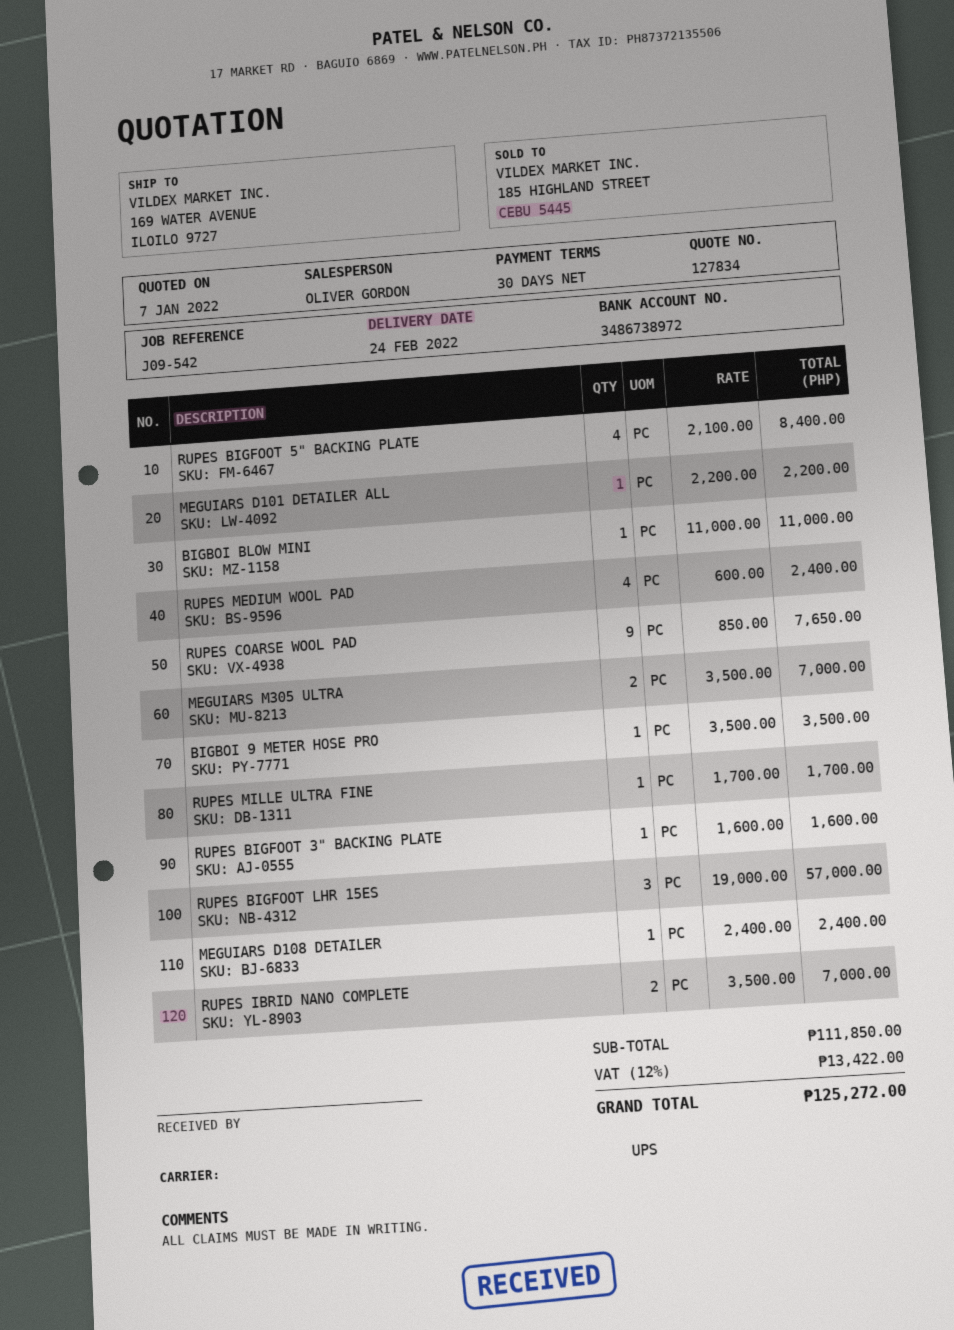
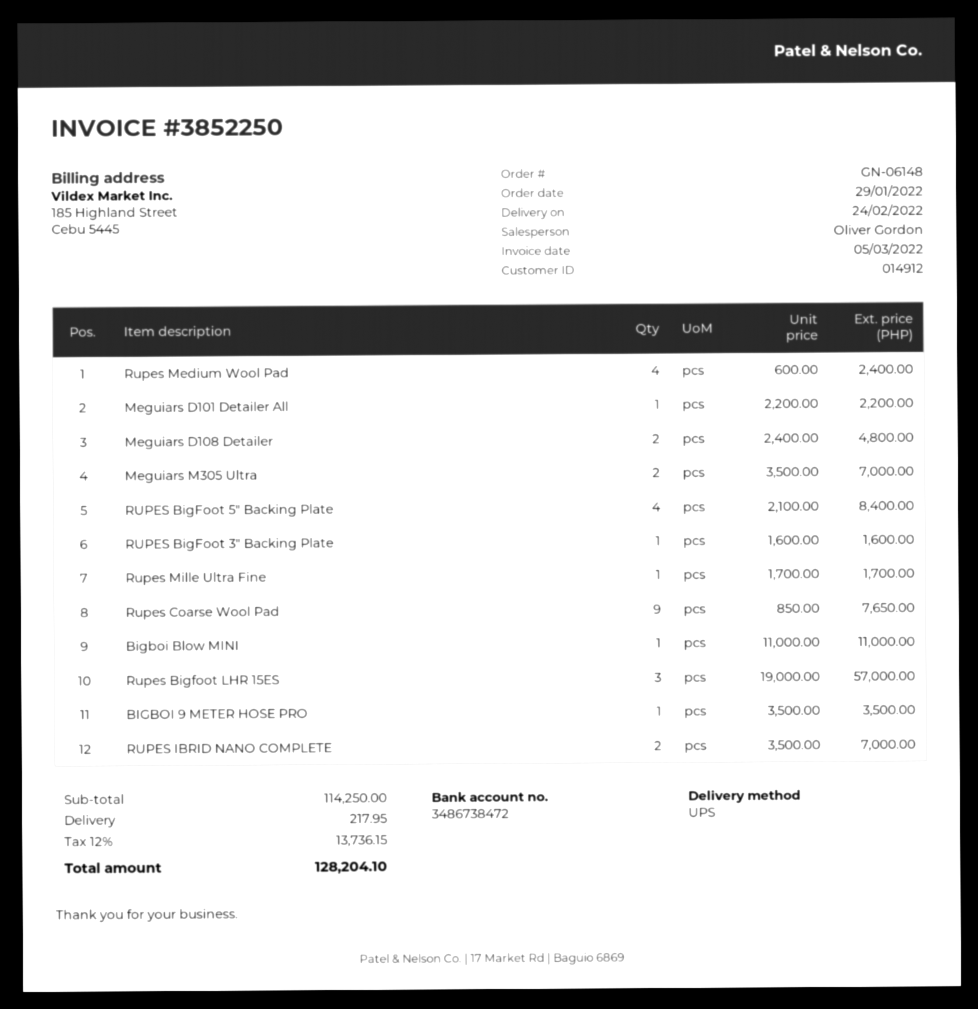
bank account: 3486738972 -> 3486738472
MEGUIARS D108 DETAILER: 1 x 2400.00 = 2400.00 -> 2 x 2400.00 = 4800.00
subtotal: 111850.00 -> 114250.00
shipping: none -> 217.95
tax: 12% = 13422.00 -> 12% = 13736.15
total: 125272.00 -> 128204.10

